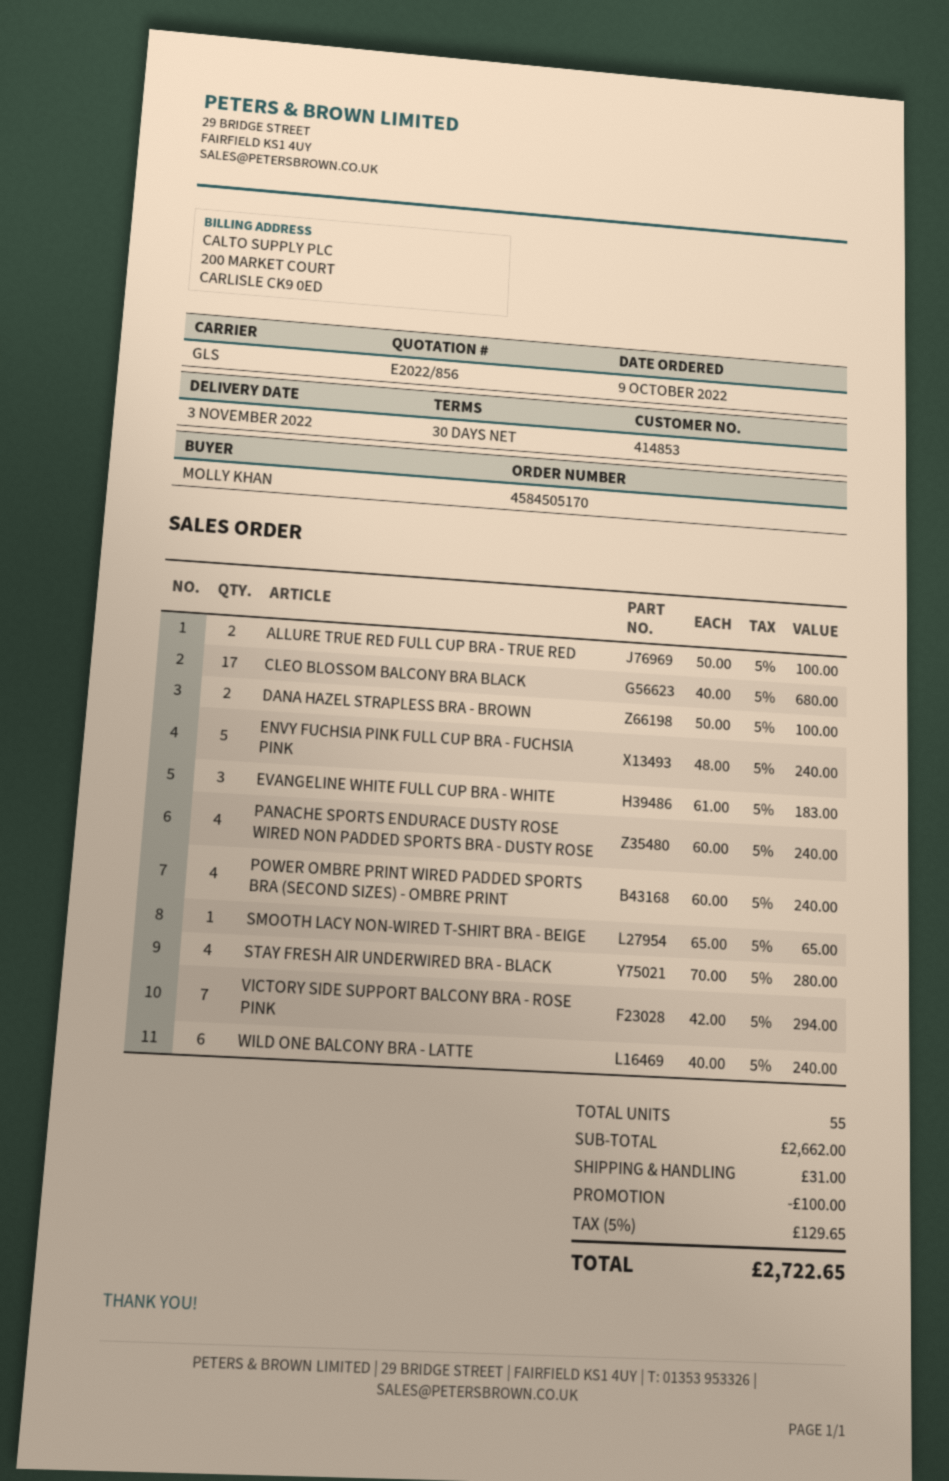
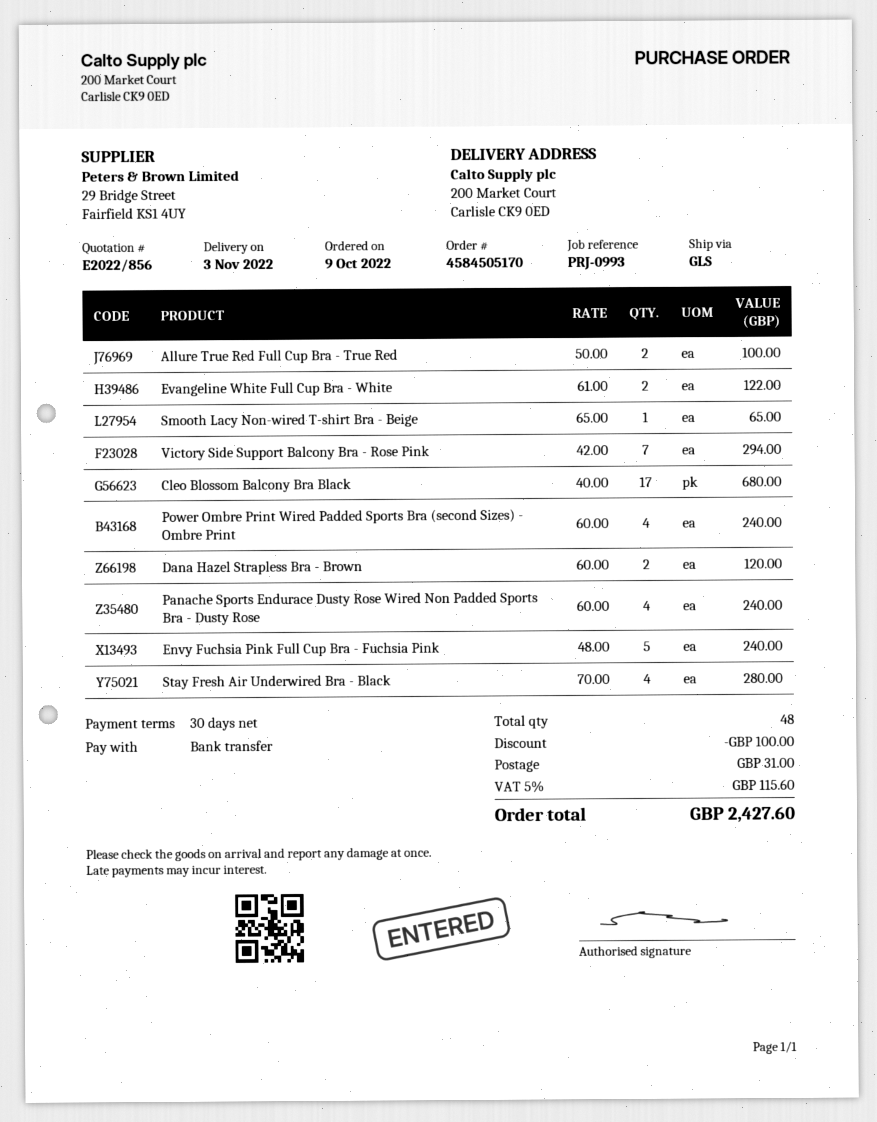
DANA HAZEL STRAPLESS BRA - BROWN: 2 x 50.00 = 100.00 -> 2 x 60.00 = 120.00
EVANGELINE WHITE FULL CUP BRA - WHITE: 3 x 61.00 = 183.00 -> 2 x 61.00 = 122.00
WILD ONE BALCONY BRA - LATTE: 6 x 40.00 = 240.00 -> none
total quantity: 55 -> 48
tax: 5% = 129.65 -> 5% = 115.60
total: 2722.65 -> 2427.60

